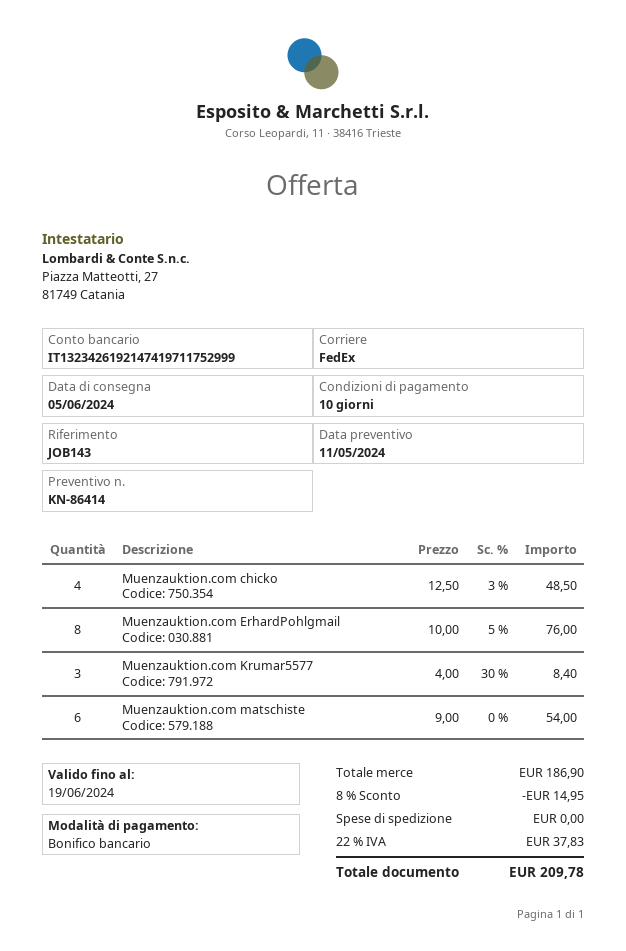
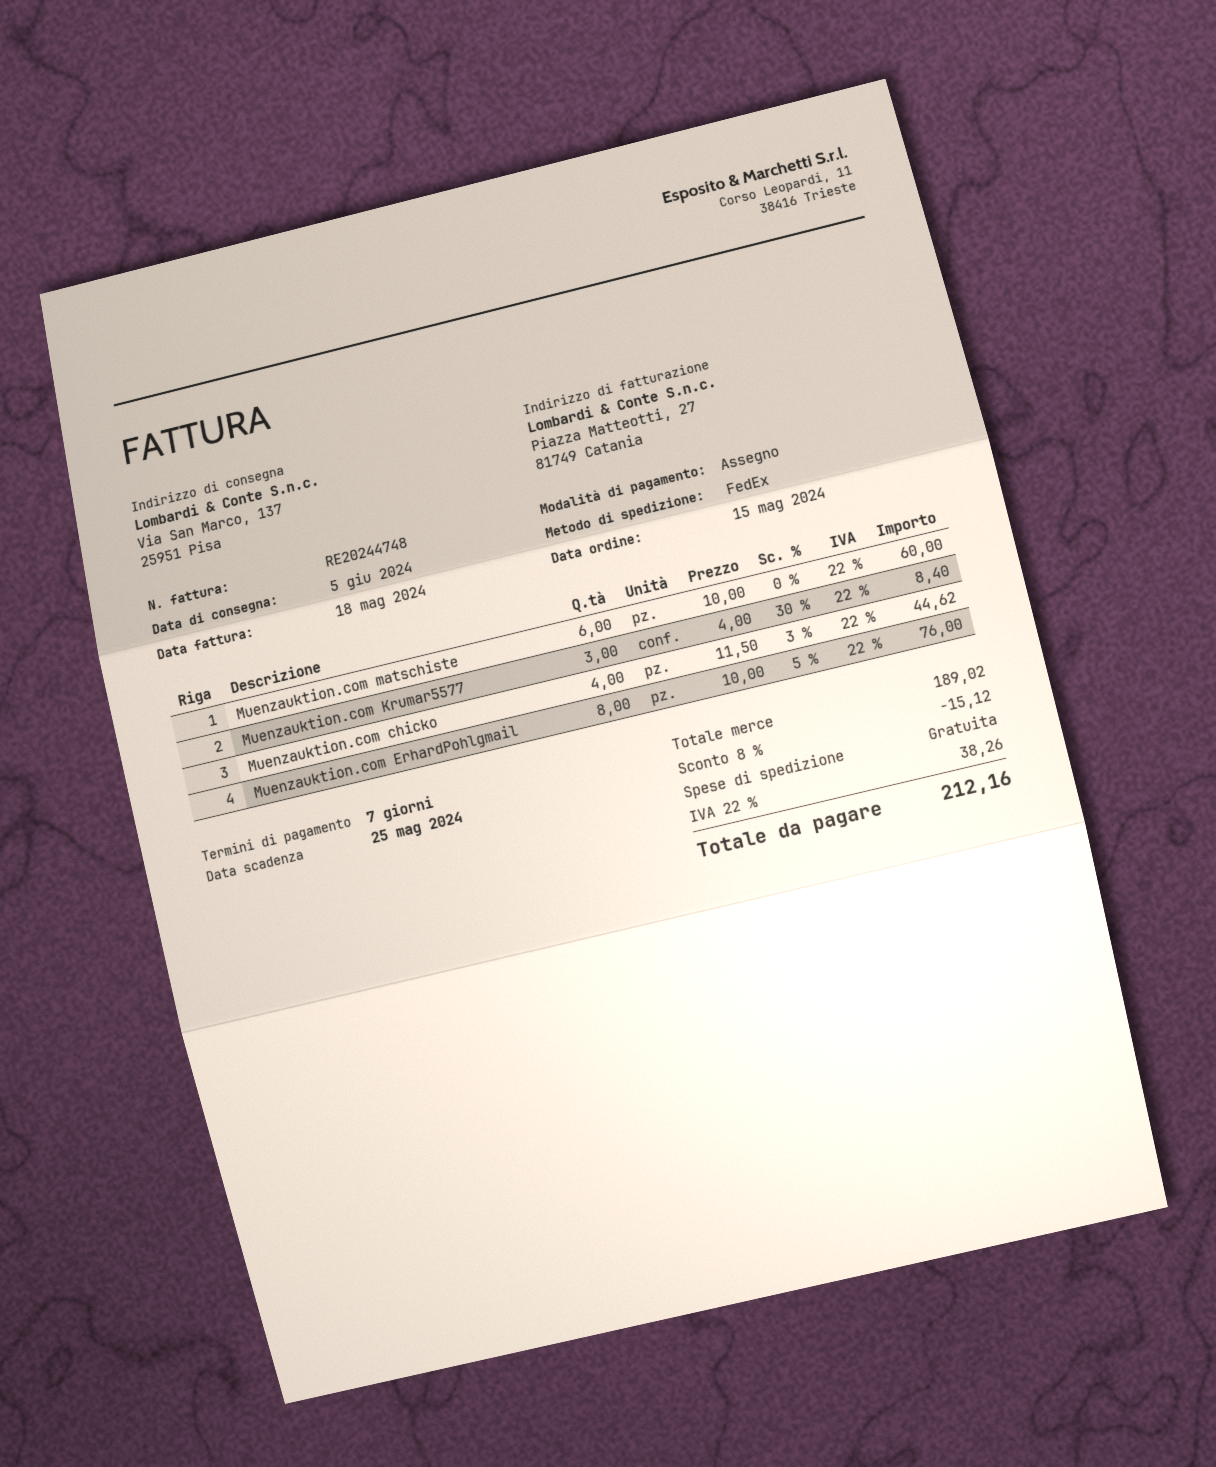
payment terms: 10 days -> 7 days
payment method: bank transfer -> cheque
Muenzauktion.com chicko: 4 x 12.50 - 3% = 48.50 -> 4 x 11.50 - 3% = 44.62
Muenzauktion.com matschiste: 6 x 9.00 = 54.00 -> 6 x 10.00 = 60.00
subtotal: 186.90 -> 189.02
discount: 8% = 14.95 -> 8% = 15.12
tax: 22% = 37.83 -> 22% = 38.26
total: 209.78 -> 212.16

